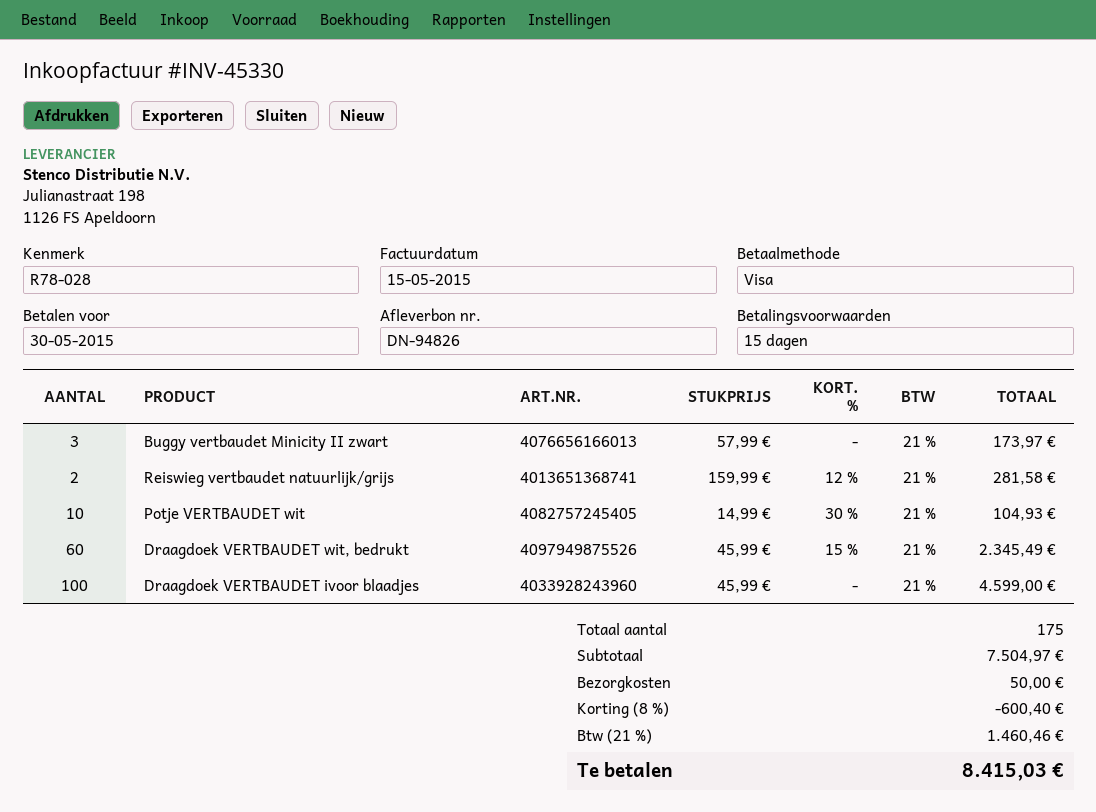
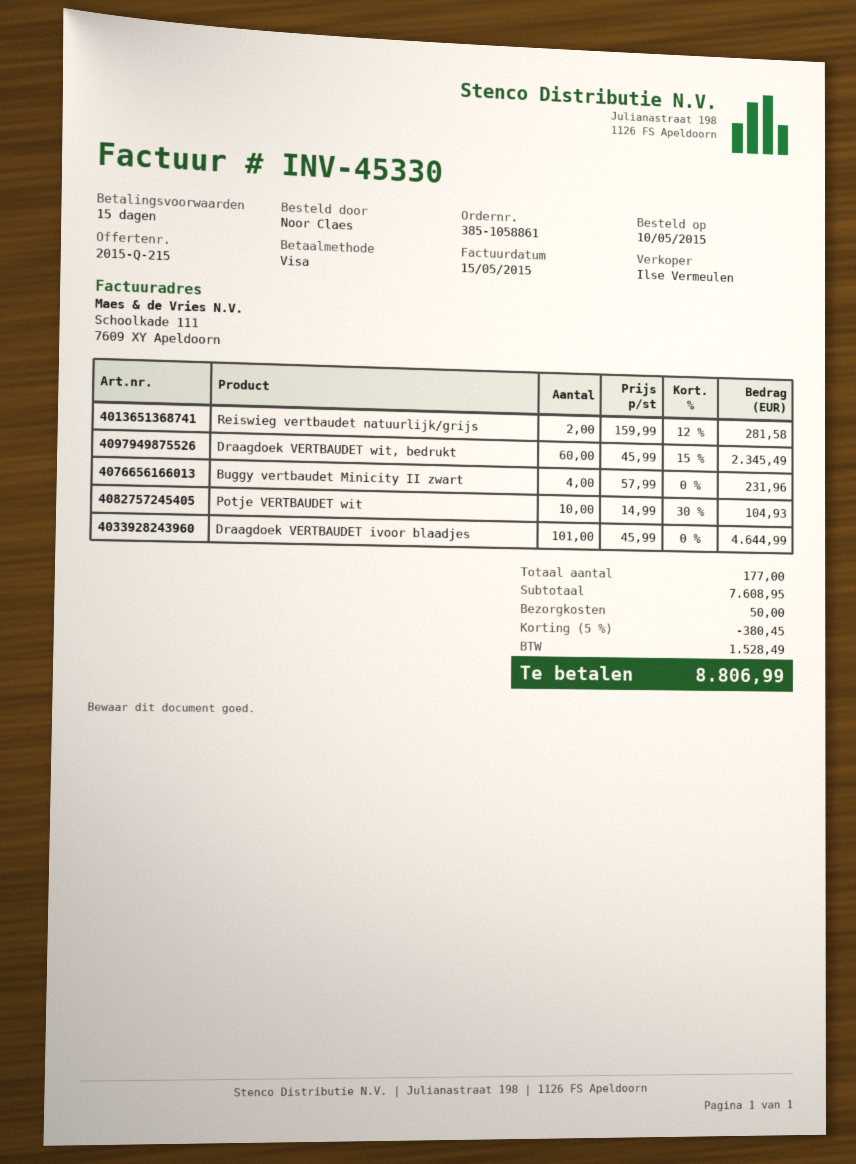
Buggy vertbaudet Minicity II zwart: 3 x 57.99 = 173.97 -> 4 x 57.99 = 231.96
Draagdoek VERTBAUDET ivoor blaadjes: 100 x 45.99 = 4599.00 -> 101 x 45.99 = 4644.99
total quantity: 175 -> 177
subtotal: 7504.97 -> 7608.95
discount: 8% = 600.40 -> 5% = 380.45
tax: 1460.46 -> 1528.49
total: 8415.03 -> 8806.99

